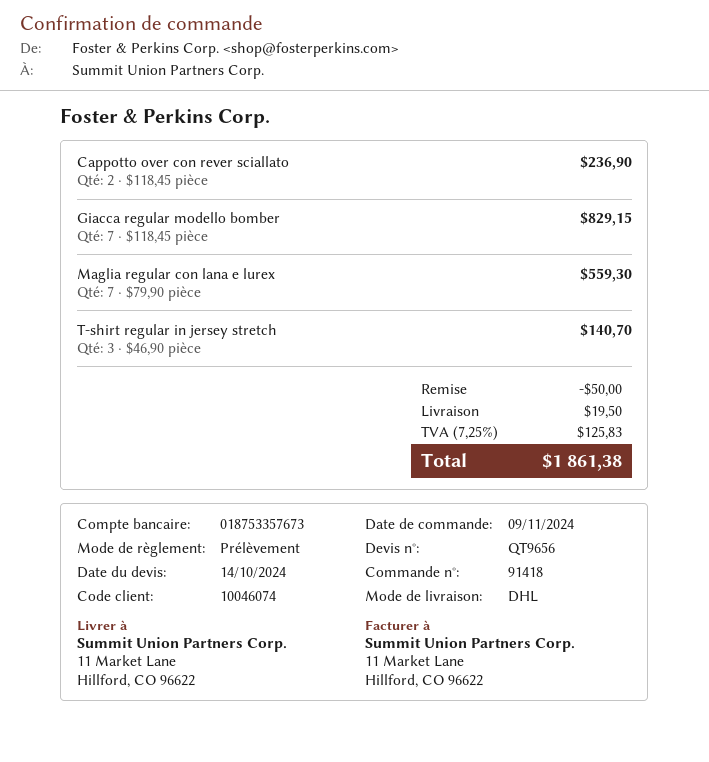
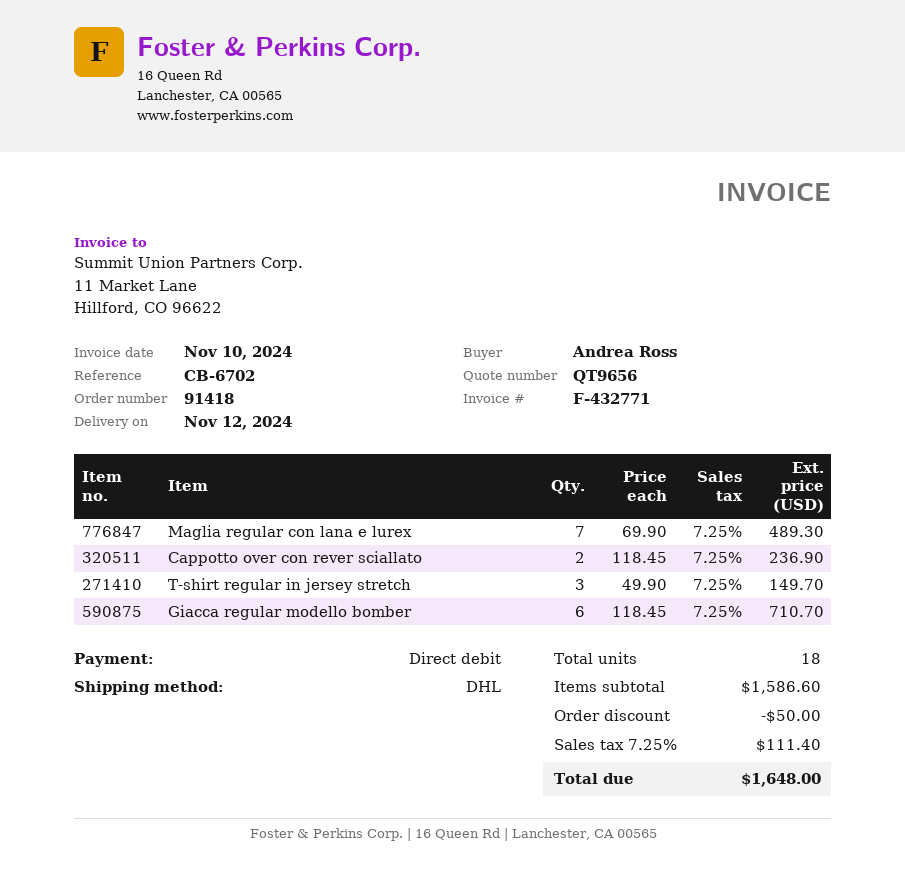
Giacca regular modello bomber: 7 x 118.45 = 829.15 -> 6 x 118.45 = 710.70
Maglia regular con lana e lurex: 7 x 79.90 = 559.30 -> 7 x 69.90 = 489.30
T-shirt regular in jersey stretch: 3 x 46.90 = 140.70 -> 3 x 49.90 = 149.70
shipping: 19.50 -> none
tax: 7.25% = 125.83 -> 7.25% = 111.40
total: 1861.38 -> 1648.00

